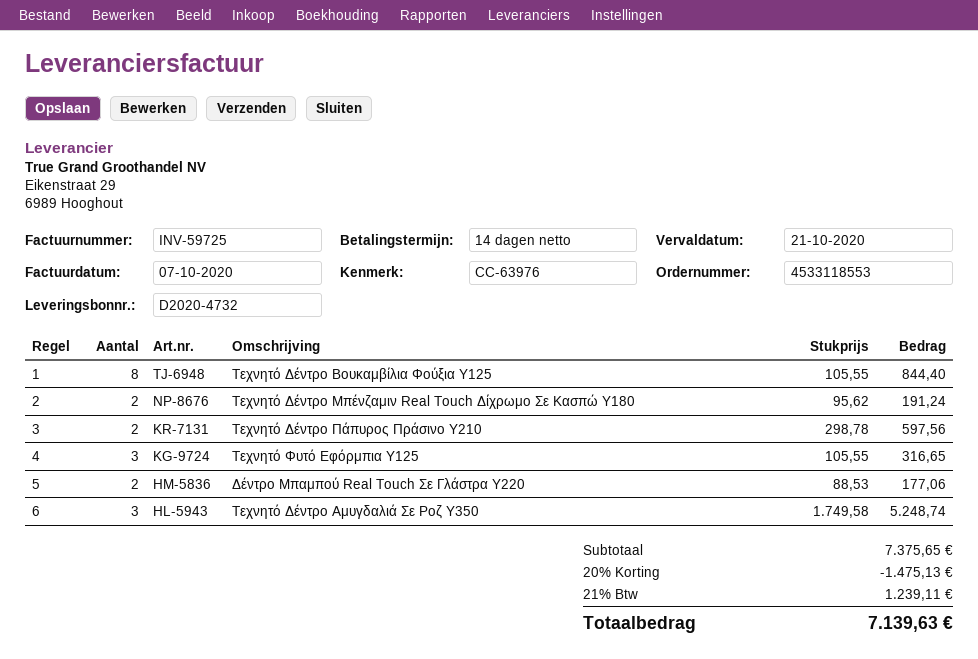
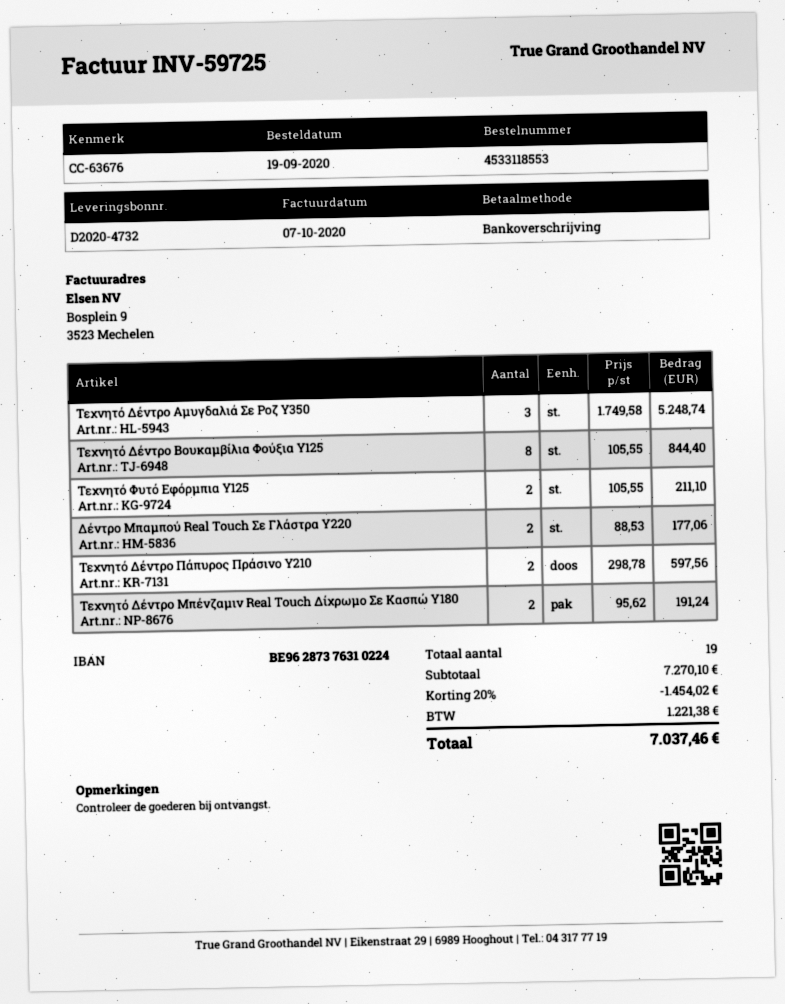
reference: CC-63976 -> CC-63676
Τεχνητό Φυτό Εφόρμπια Υ125: 3 x 105.55 = 316.65 -> 2 x 105.55 = 211.10
subtotal: 7375.65 -> 7270.10
discount: 20% = 1475.13 -> 20% = 1454.02
tax: 1239.11 -> 1221.38
total: 7139.63 -> 7037.46

